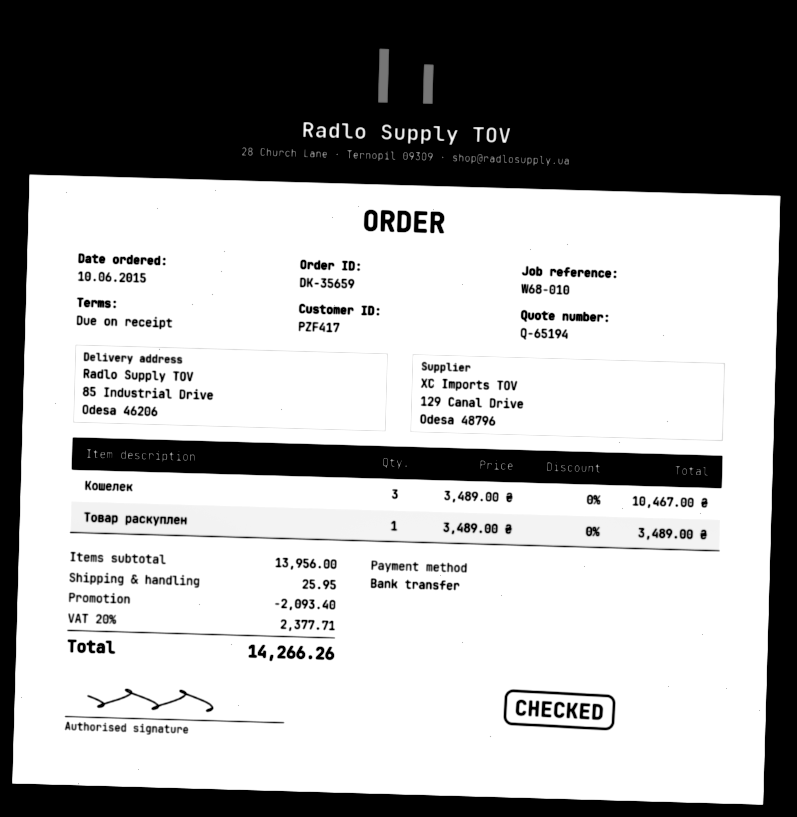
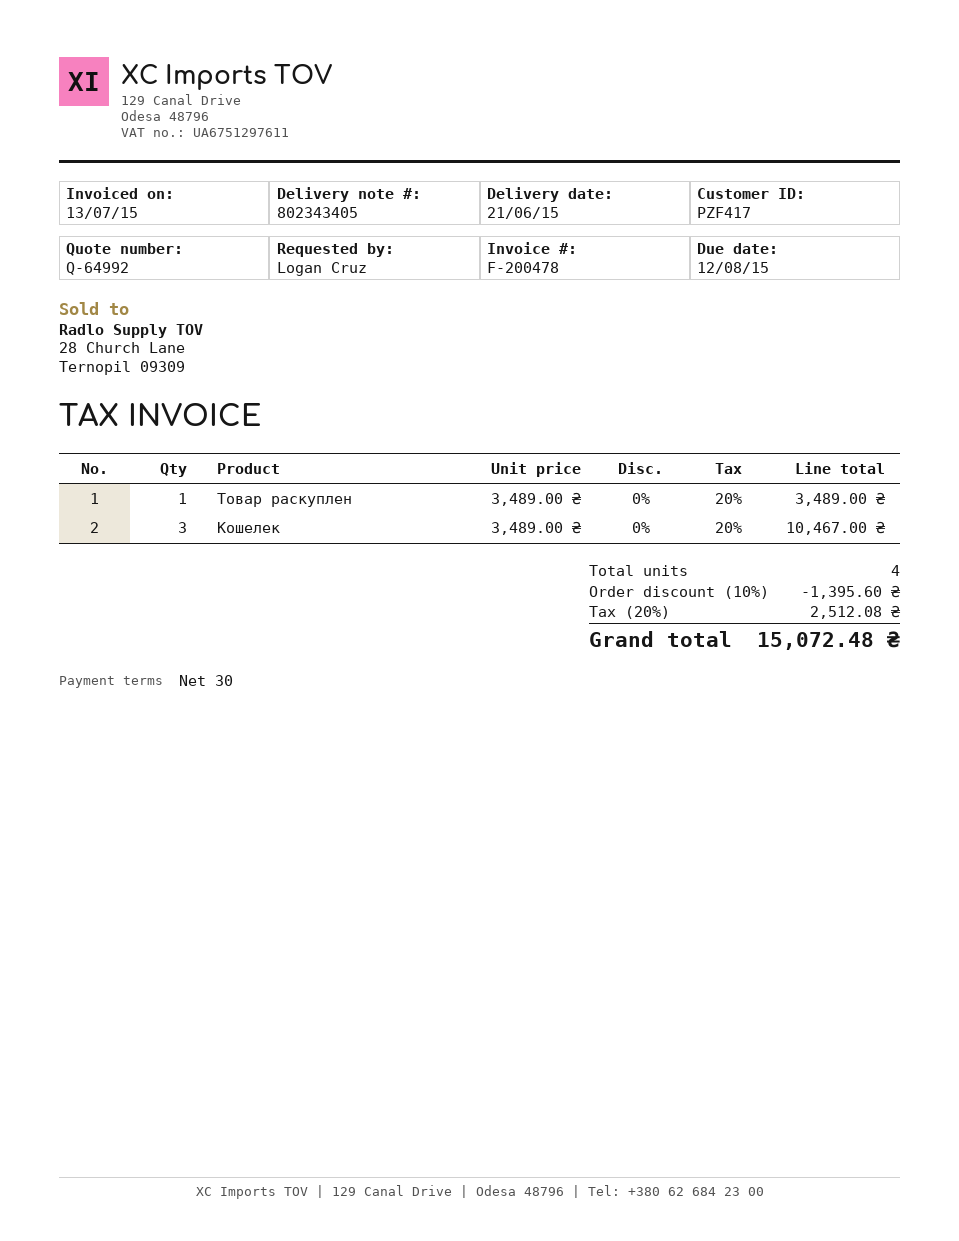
quote number: Q-65194 -> Q-64992
payment terms: on receipt -> 30 days
discount: 2093.40 -> 1395.60
shipping: 25.95 -> none
tax: 20% = 2377.71 -> 20% = 2512.08
total: 14266.26 -> 15072.48

